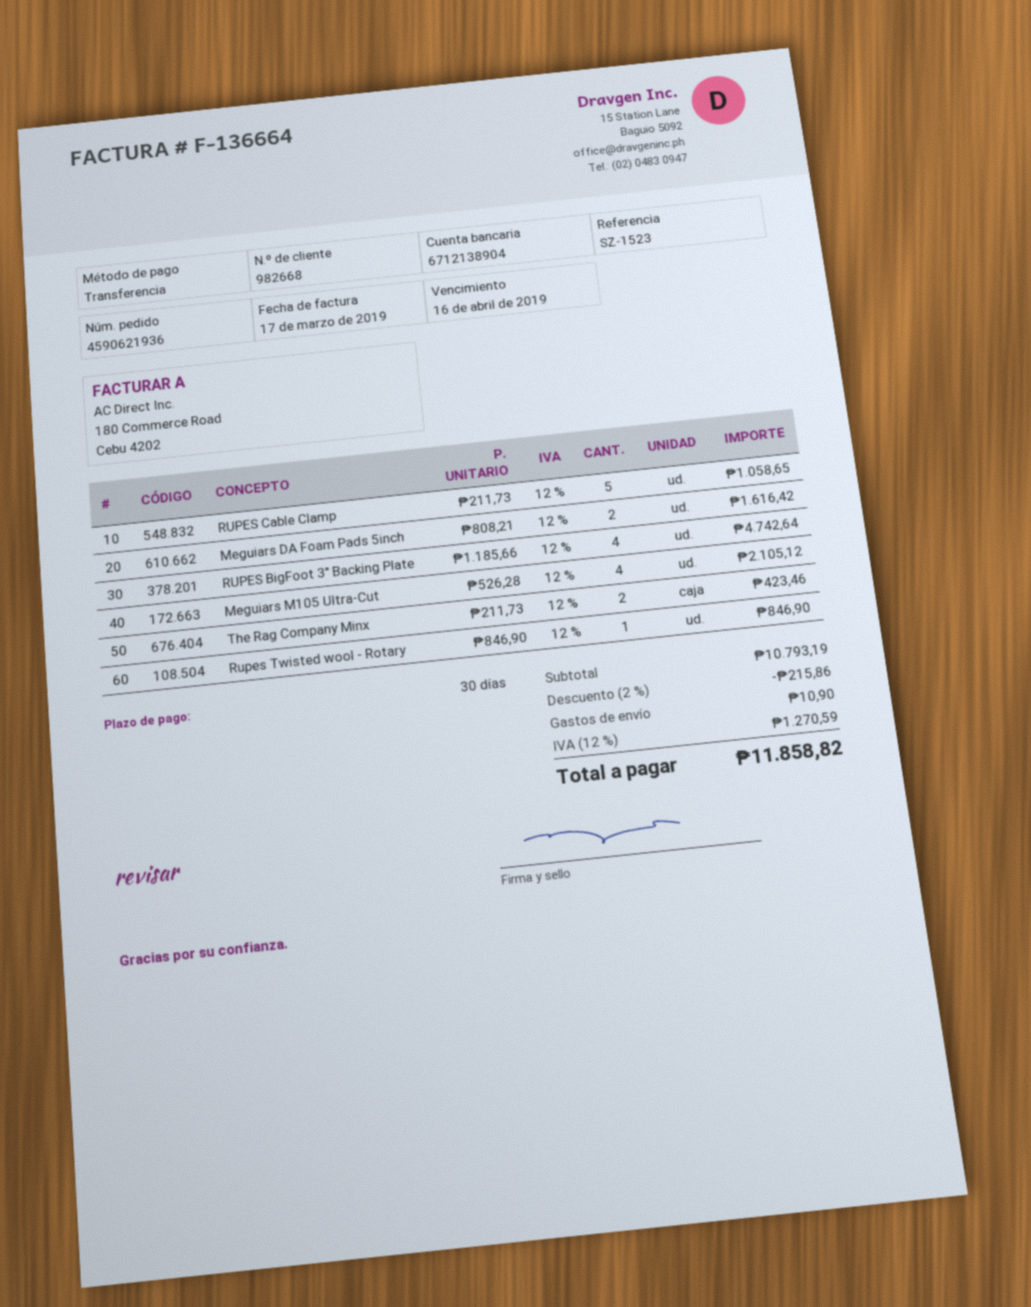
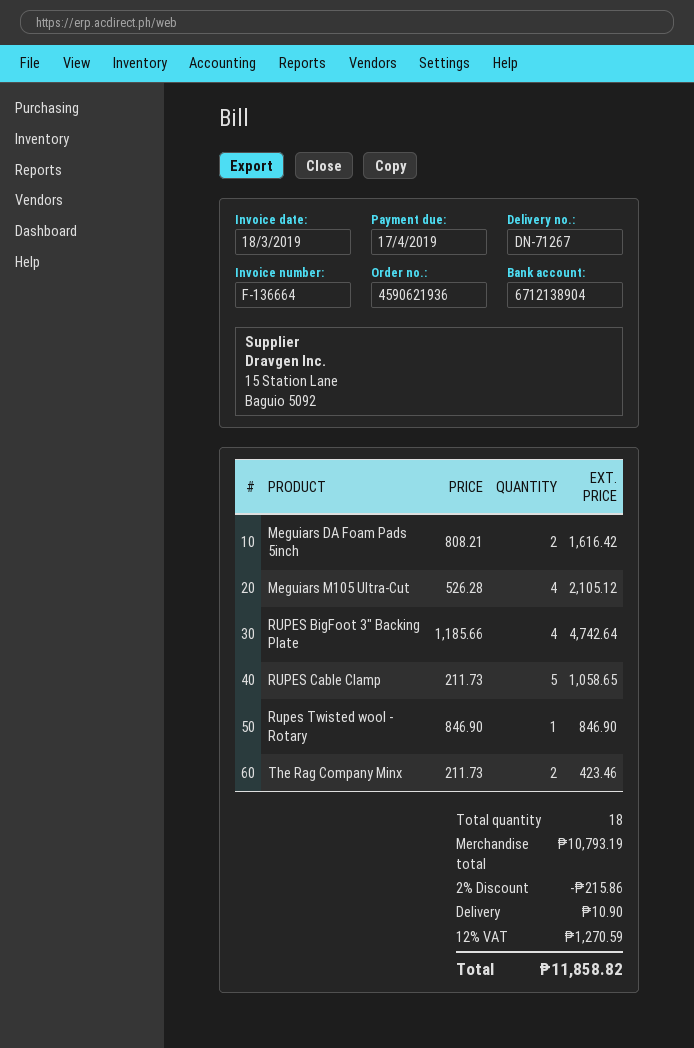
invoice date: 2019-03-17 -> 2019-03-18
due date: 2019-04-16 -> 2019-04-17

